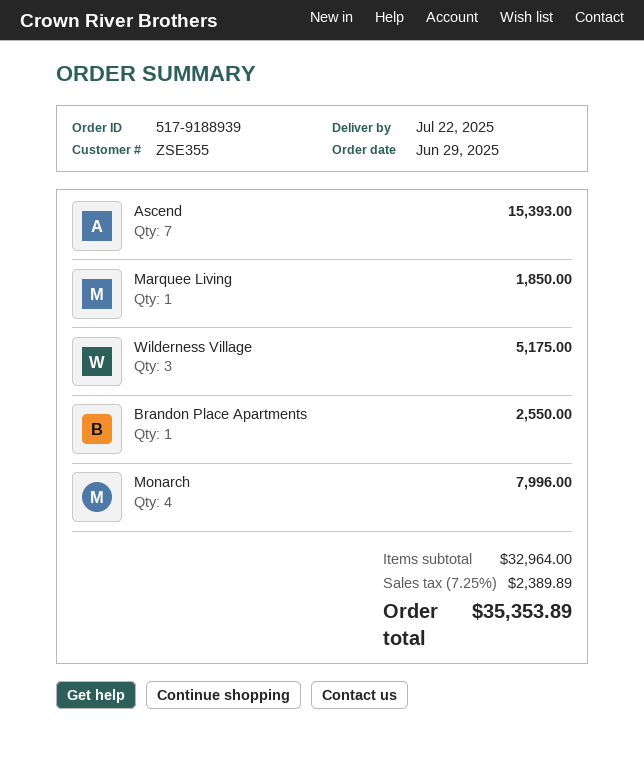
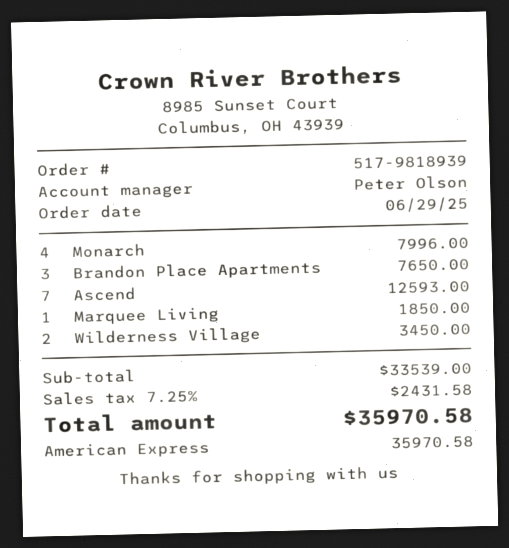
order number: 517-9188939 -> 517-9818939
Ascend: 7 for 15393.00 -> 7 for 12593.00
Wilderness Village: 3 for 5175.00 -> 2 for 3450.00
Brandon Place Apartments: 1 for 2550.00 -> 3 for 7650.00
subtotal: 32964.00 -> 33539.00
tax: 7.25% = 2389.89 -> 7.25% = 2431.58
total: 35353.89 -> 35970.58

